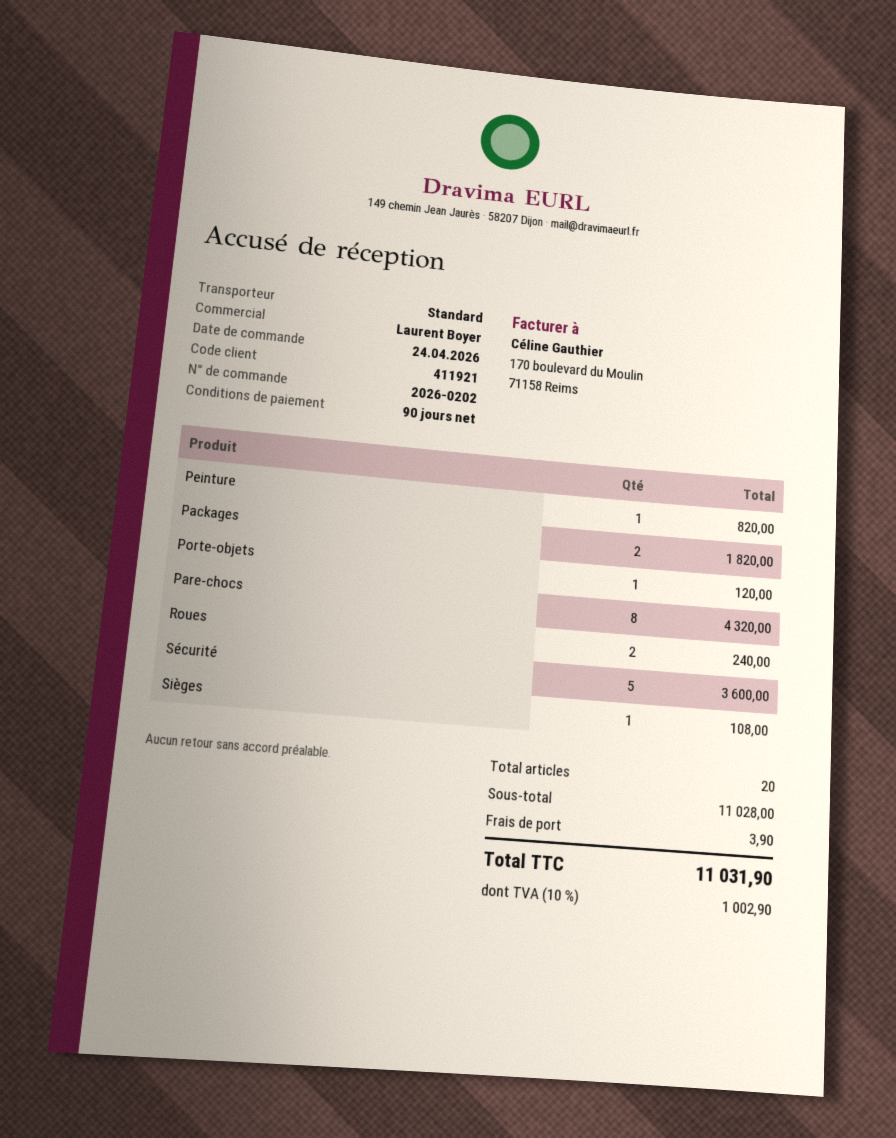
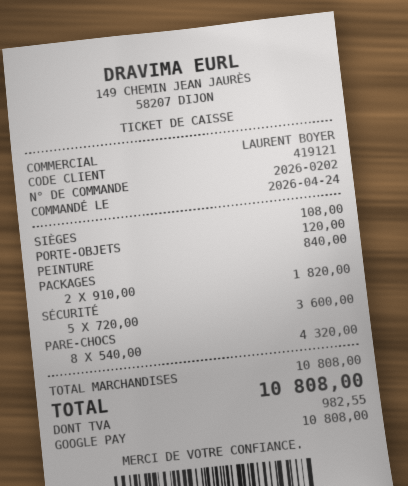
customer number: 411921 -> 419121
Peinture: 1 for 820.00 -> 1 for 840.00
Roues: 2 for 240.00 -> none
subtotal: 11028.00 -> 10808.00
shipping: 3.90 -> none
tax: 1002.90 -> 982.55
total: 11031.90 -> 10808.00

